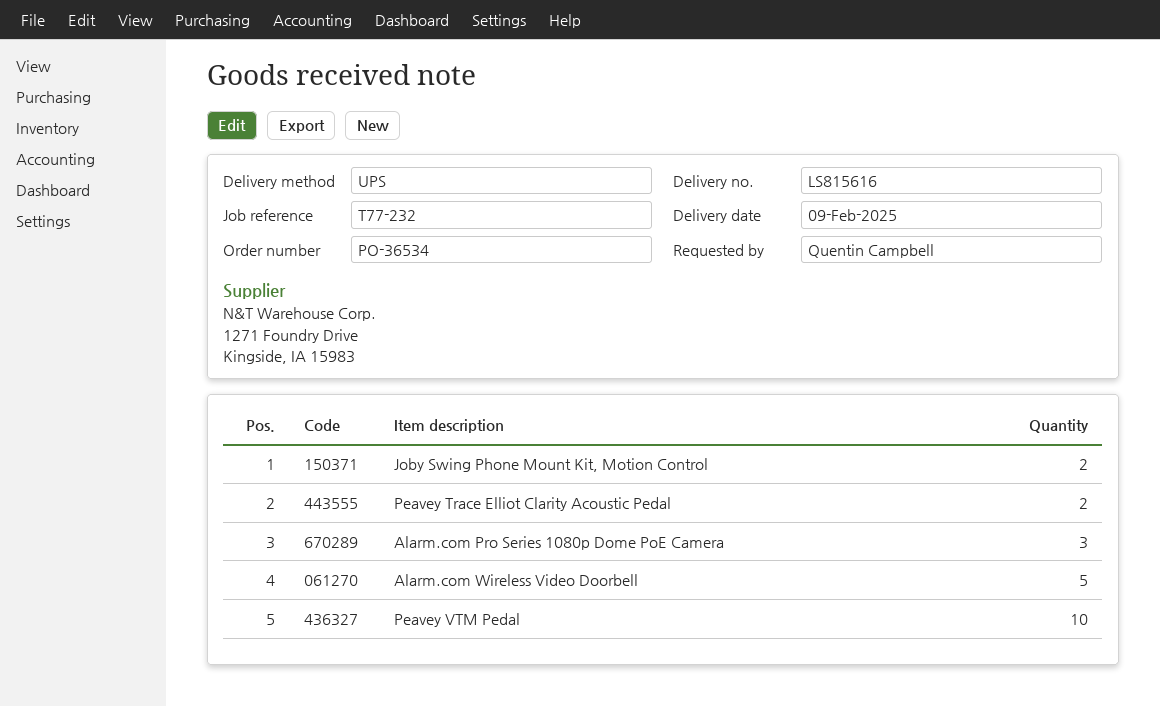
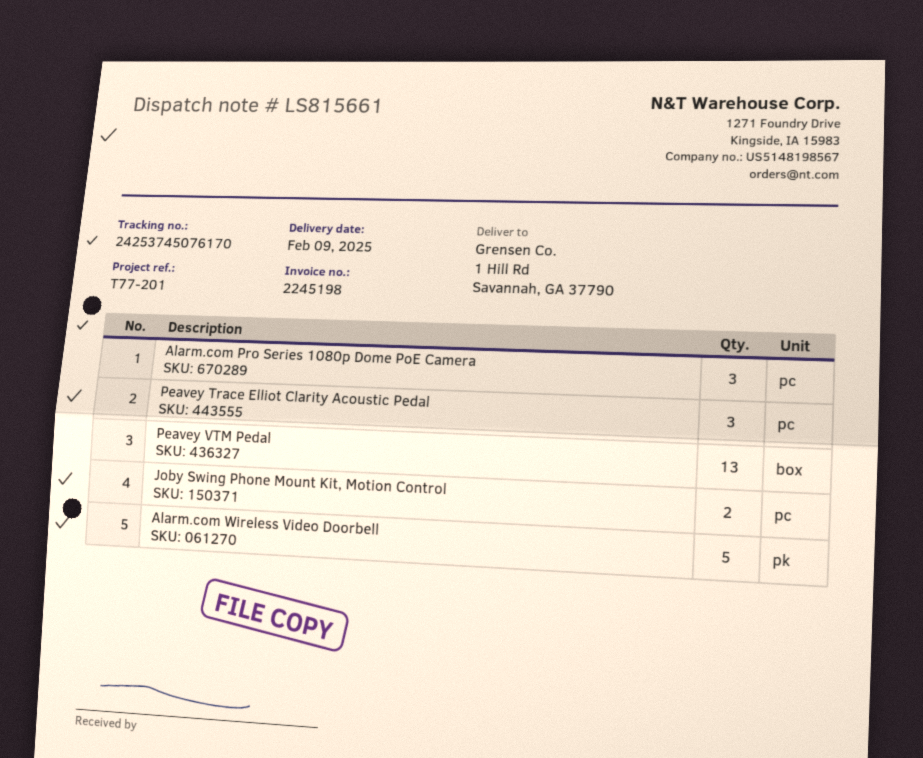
delivery note number: LS815616 -> LS815661
reference: T77-232 -> T77-201
Peavey Trace Elliot Clarity Acoustic Pedal: 2 -> 3
Peavey VTM Pedal: 10 -> 13

